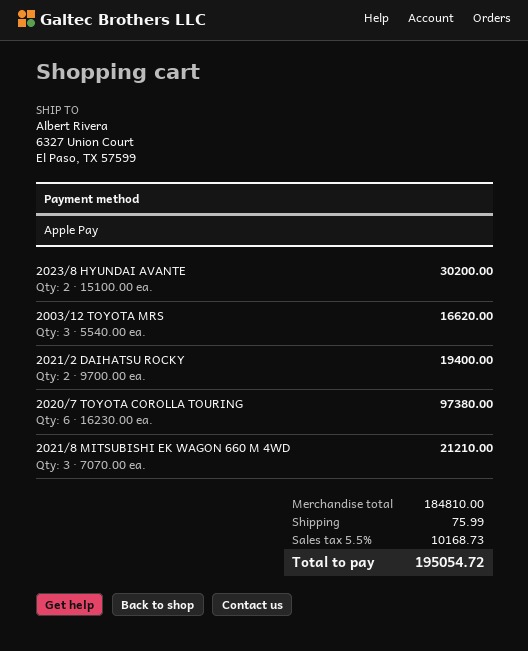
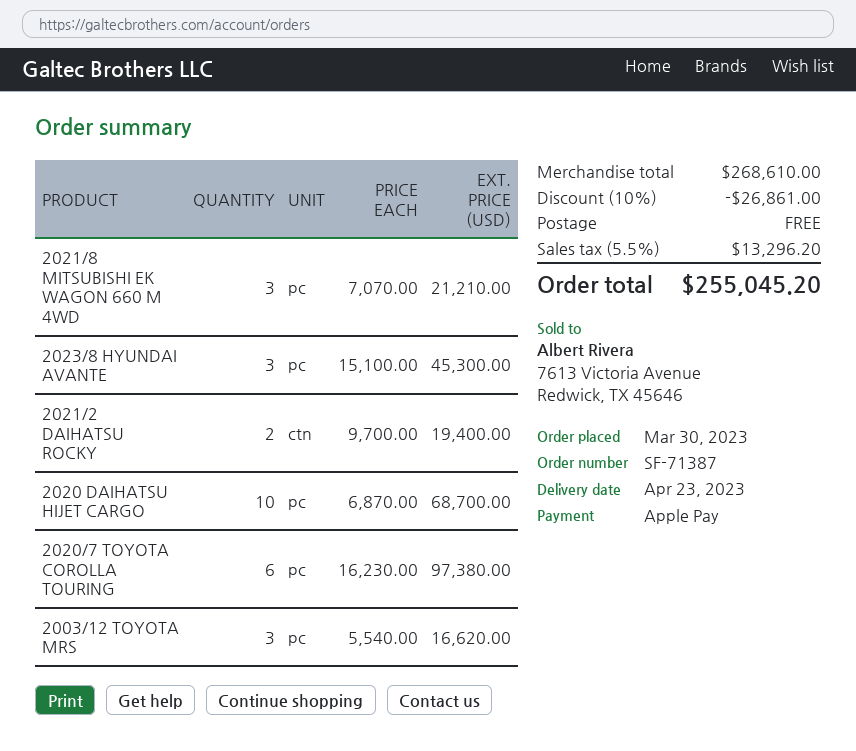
2023/8 HYUNDAI AVANTE: 2 x 15100.00 = 30200.00 -> 3 x 15100.00 = 45300.00
2020 DAIHATSU HIJET CARGO: none -> 10 x 6870.00 = 68700.00
subtotal: 184810.00 -> 268610.00
discount: none -> 10% = 26861.00
shipping: 75.99 -> 0.00
tax: 5.5% = 10168.73 -> 5.5% = 13296.20
total: 195054.72 -> 255045.20

